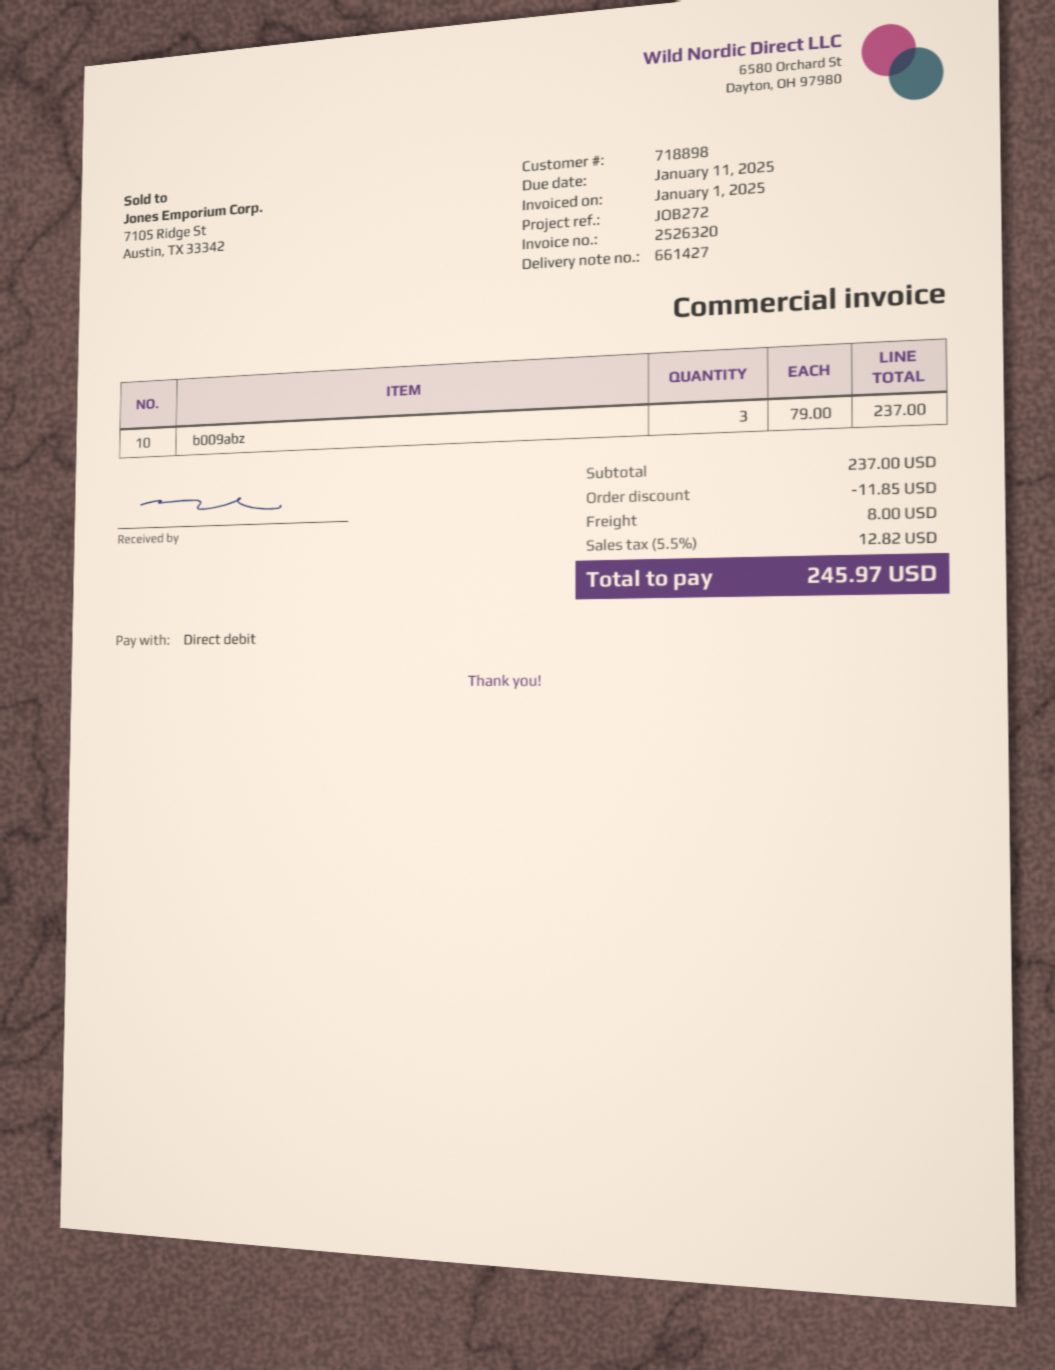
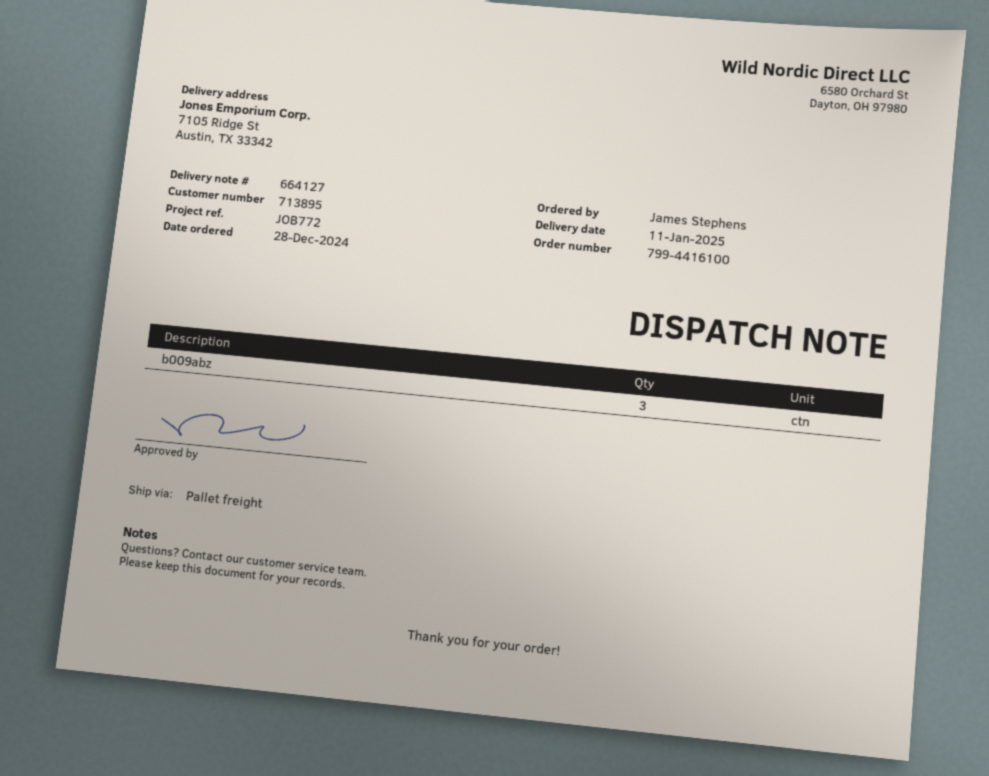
delivery note number: 661427 -> 664127
customer number: 718898 -> 713895
reference: JOB272 -> JOB772

